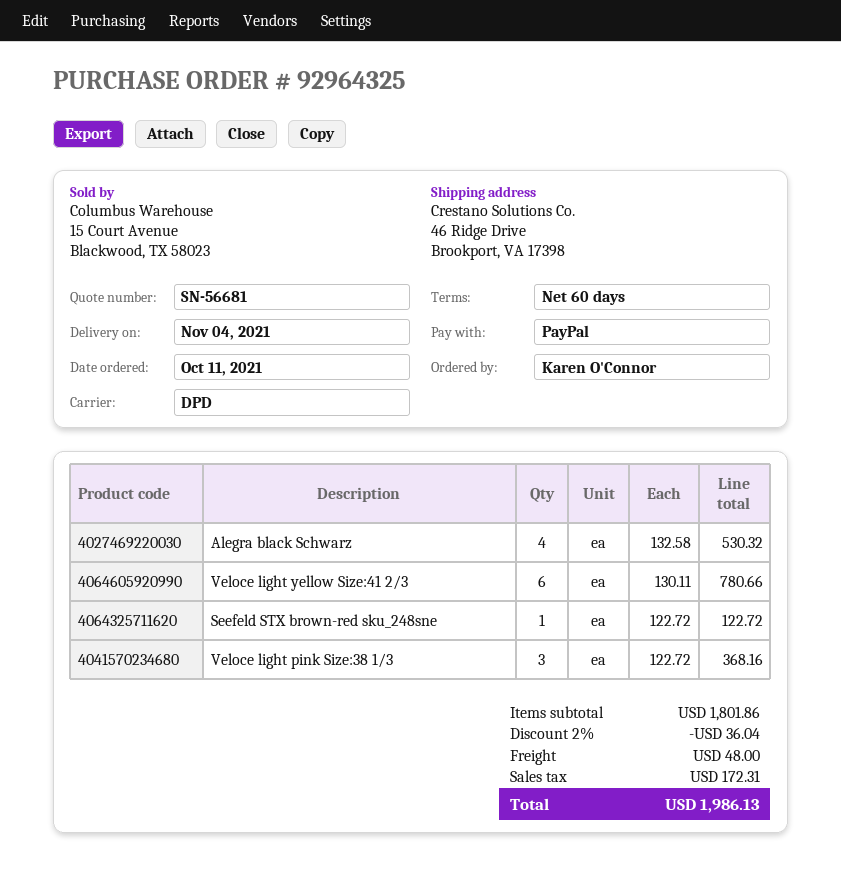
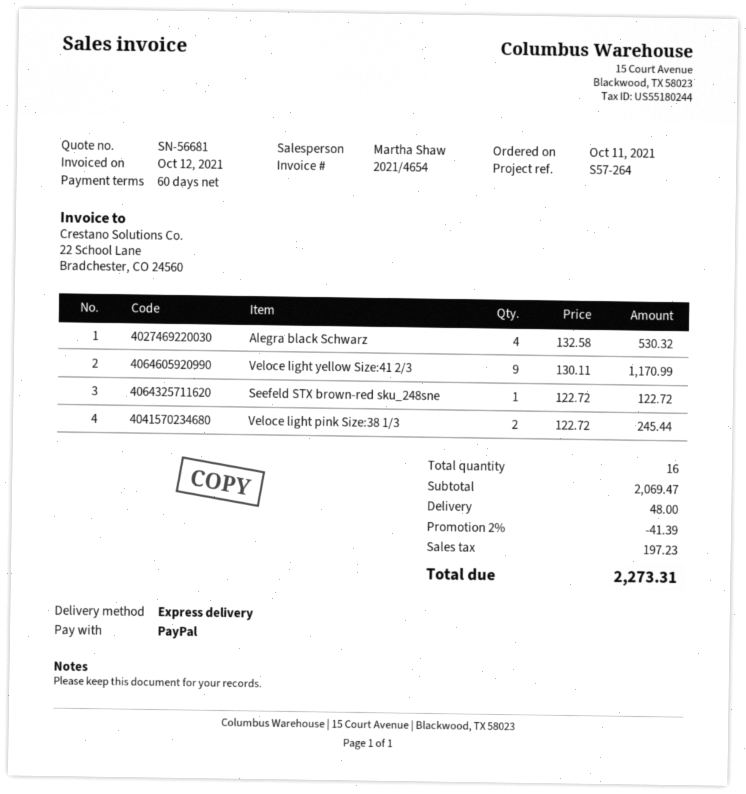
shipping method: DPD -> express
Veloce light yellow Size:41 2/3: 6 x 130.11 = 780.66 -> 9 x 130.11 = 1170.99
Veloce light pink Size:38 1/3: 3 x 122.72 = 368.16 -> 2 x 122.72 = 245.44
subtotal: 1801.86 -> 2069.47
discount: 2% = 36.04 -> 2% = 41.39
tax: 172.31 -> 197.23
total: 1986.13 -> 2273.31

